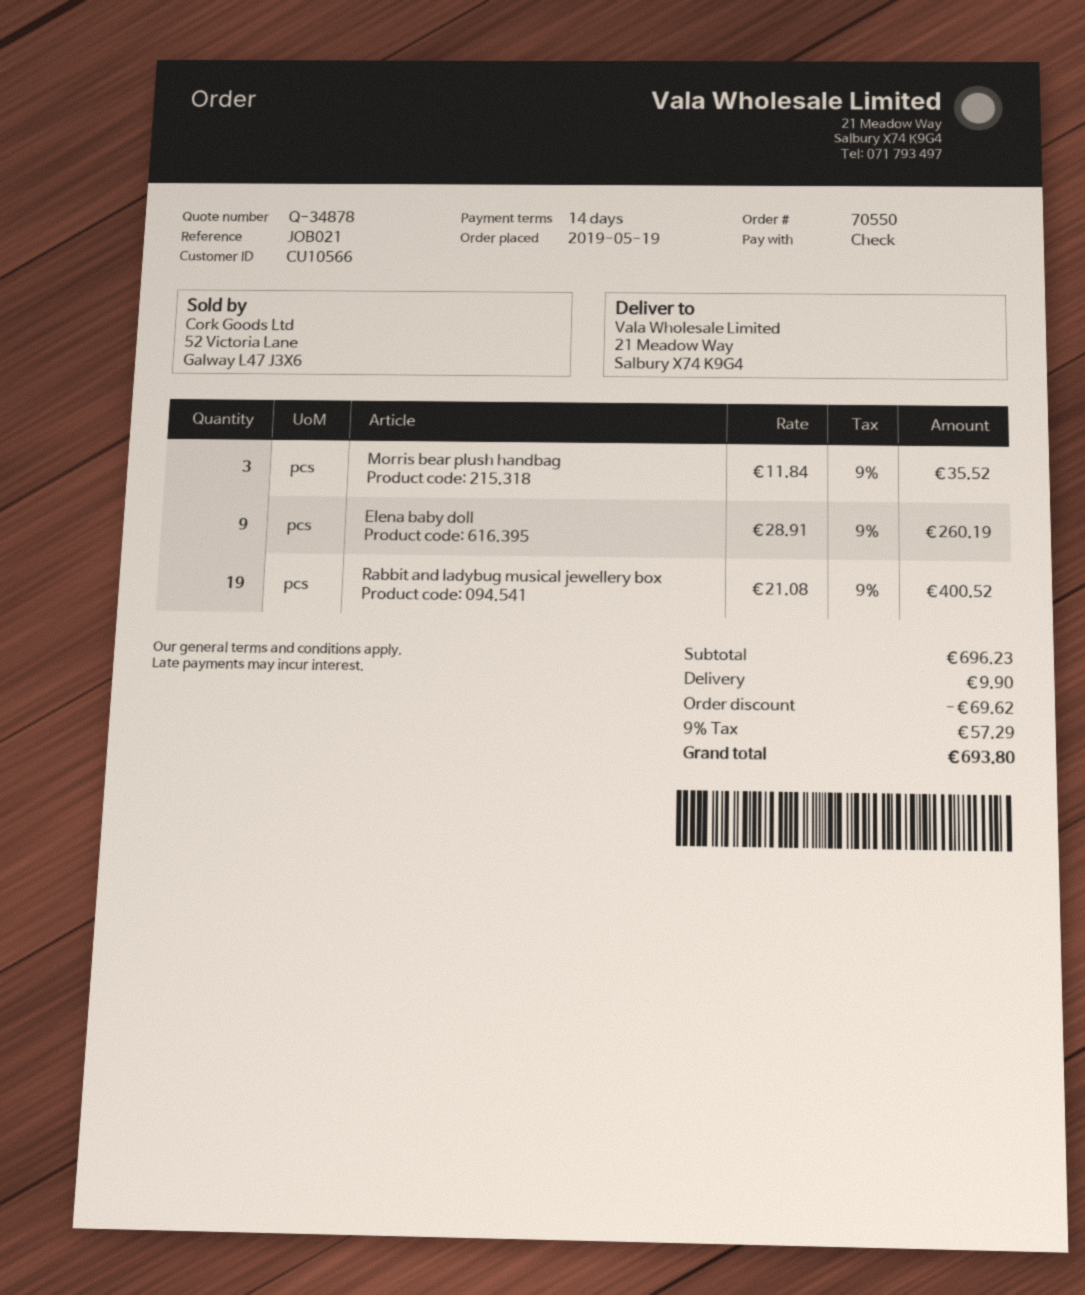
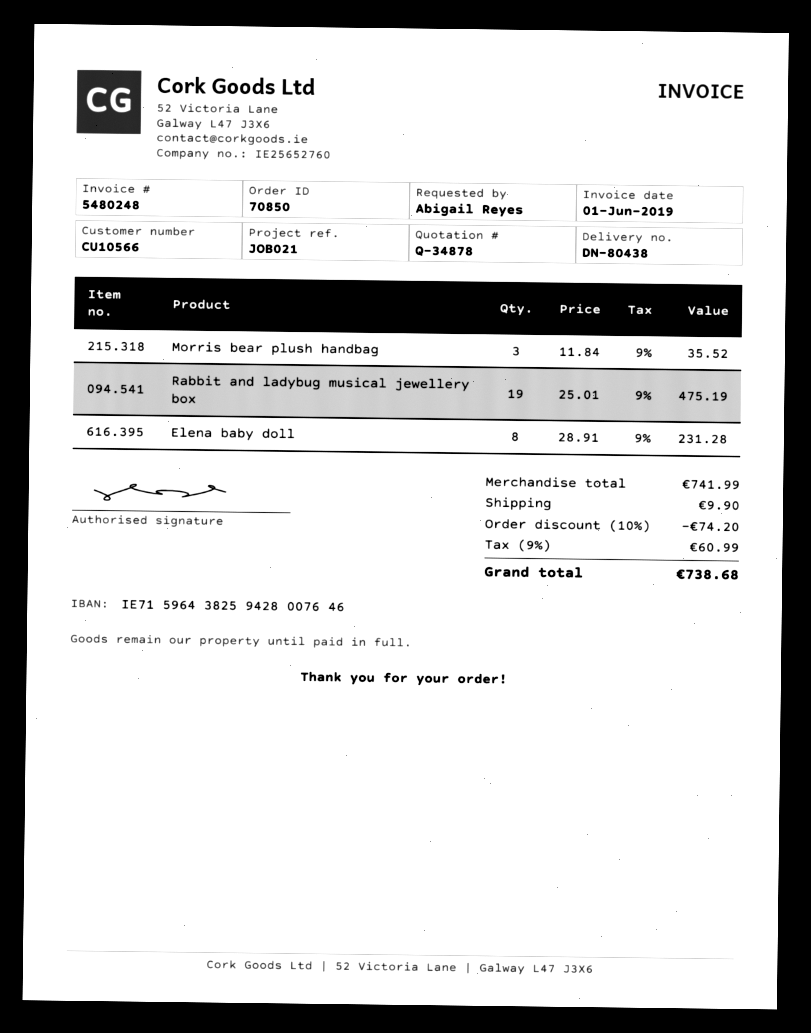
order number: 70550 -> 70850
Elena baby doll: 9 x 28.91 = 260.19 -> 8 x 28.91 = 231.28
Rabbit and ladybug musical jewellery box: 19 x 21.08 = 400.52 -> 19 x 25.01 = 475.19
subtotal: 696.23 -> 741.99
discount: 69.62 -> 74.20
tax: 9% = 57.29 -> 9% = 60.99
total: 693.80 -> 738.68

